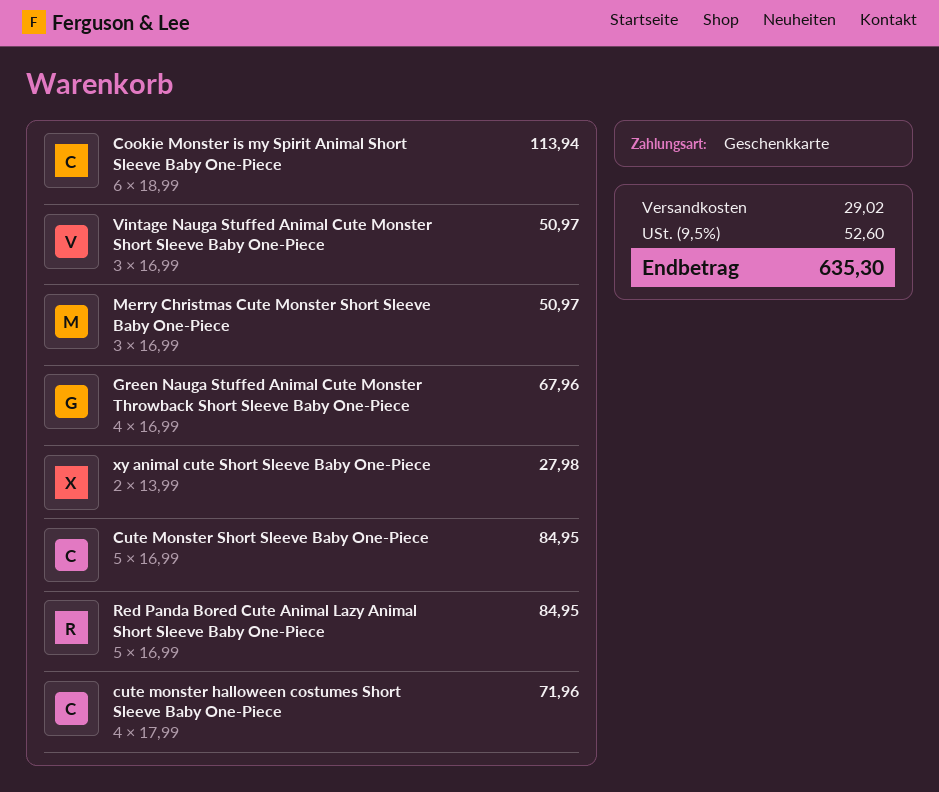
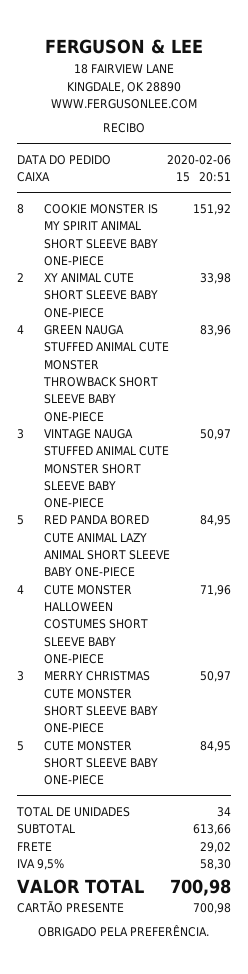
Cookie Monster is my Spirit Animal Short Sleeve Baby One-Piece: 6 for 113.94 -> 8 for 151.92
Green Nauga Stuffed Animal Cute Monster Throwback Short Sleeve Baby One-Piece: 4 for 67.96 -> 4 for 83.96
xy animal cute Short Sleeve Baby One-Piece: 2 for 27.98 -> 2 for 33.98
tax: 9.5% = 52.60 -> 9.5% = 58.30
total: 635.30 -> 700.98

